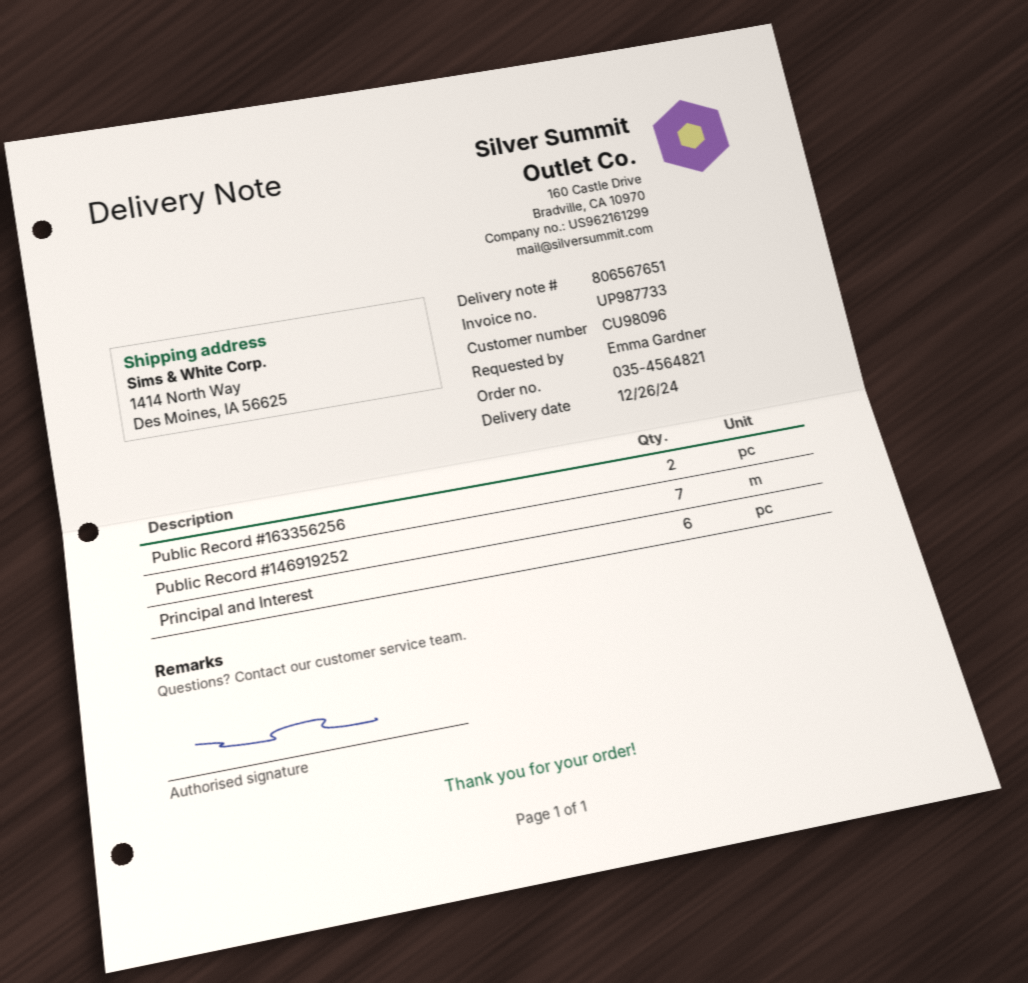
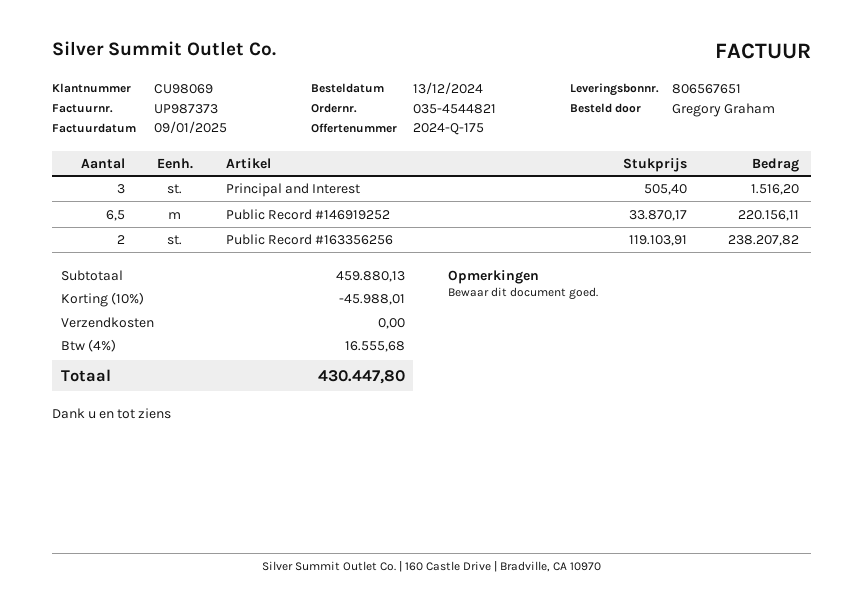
order number: 035-4564821 -> 035-4544821
invoice number: UP987733 -> UP987373
customer number: CU98096 -> CU98069
ordered by: Emma Gardner -> Gregory Graham
Public Record #146919252: 7 -> 6.5
Principal and Interest: 6 -> 3

